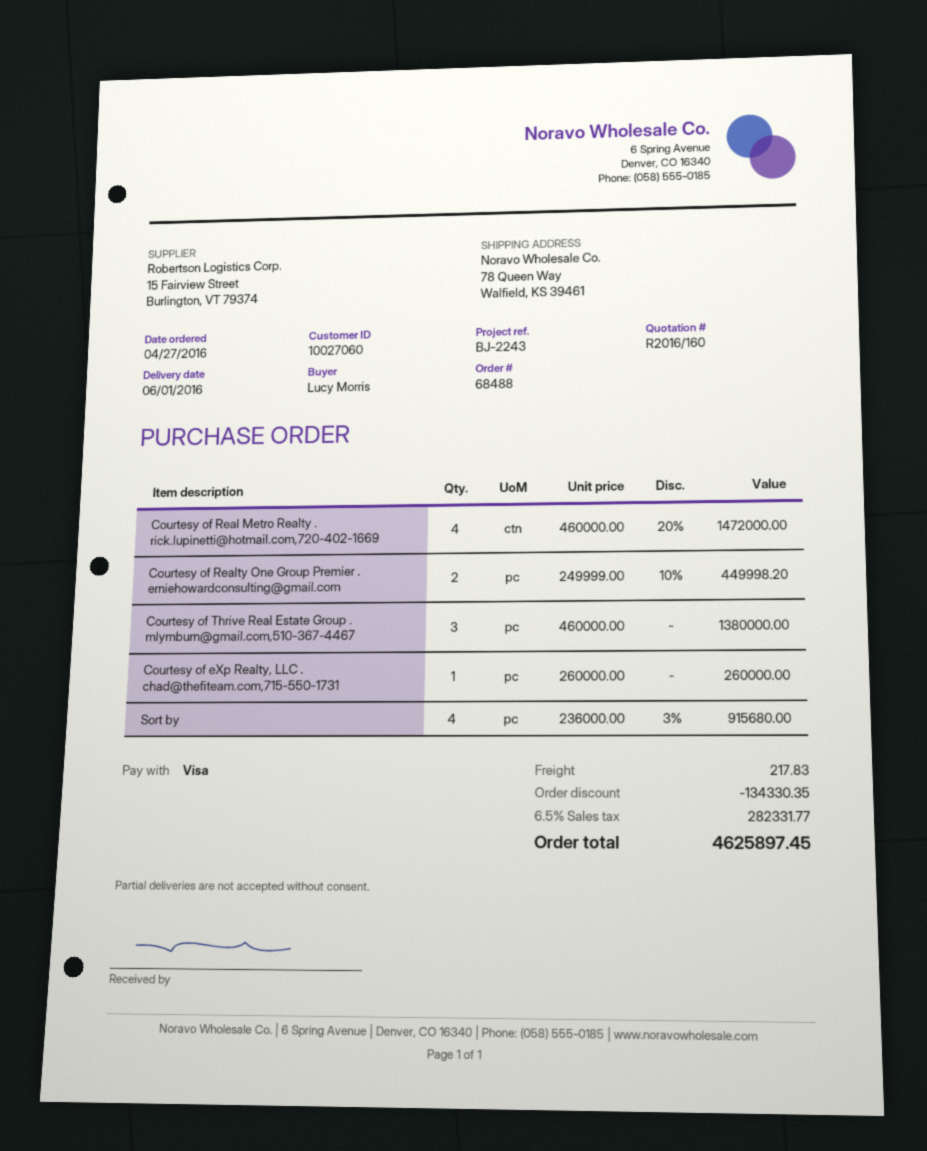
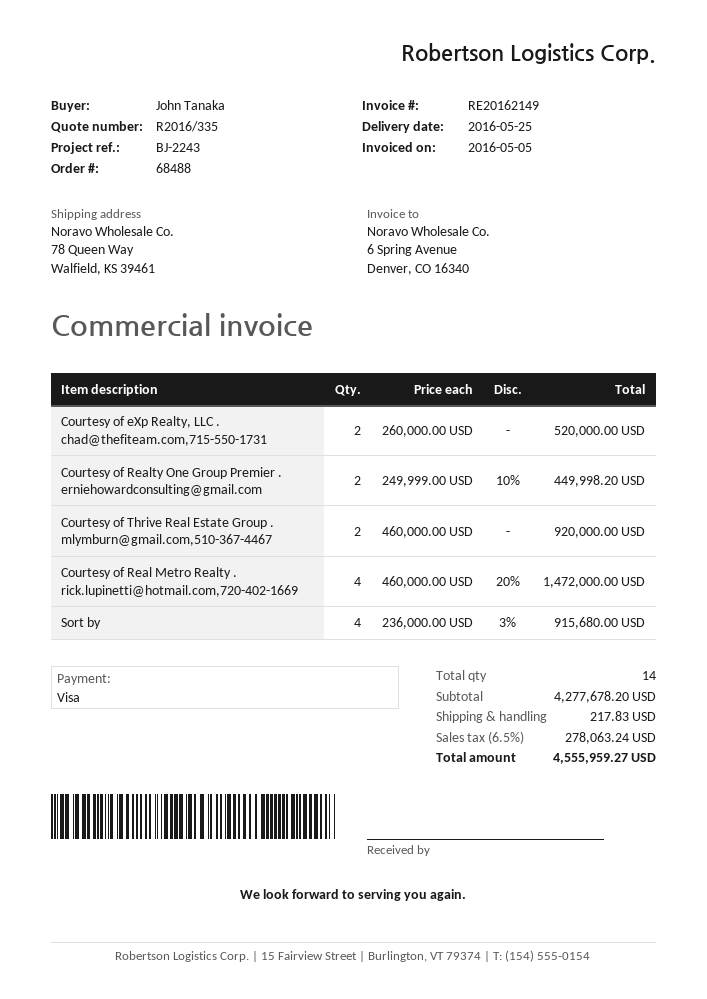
quote number: R2016/160 -> R2016/335
delivery date: 2016-06-01 -> 2016-05-25
ordered by: Lucy Morris -> John Tanaka
Courtesy of Thrive Real Estate Group . mlymburn@gmail.com,510-367-4467: 3 x 460000.00 = 1380000.00 -> 2 x 460000.00 = 920000.00
Courtesy of eXp Realty, LLC . chad@thefiteam.com,715-550-1731: 1 x 260000.00 = 260000.00 -> 2 x 260000.00 = 520000.00
discount: 134330.35 -> none
tax: 6.5% = 282331.77 -> 6.5% = 278063.24
total: 4625897.45 -> 4555959.27

